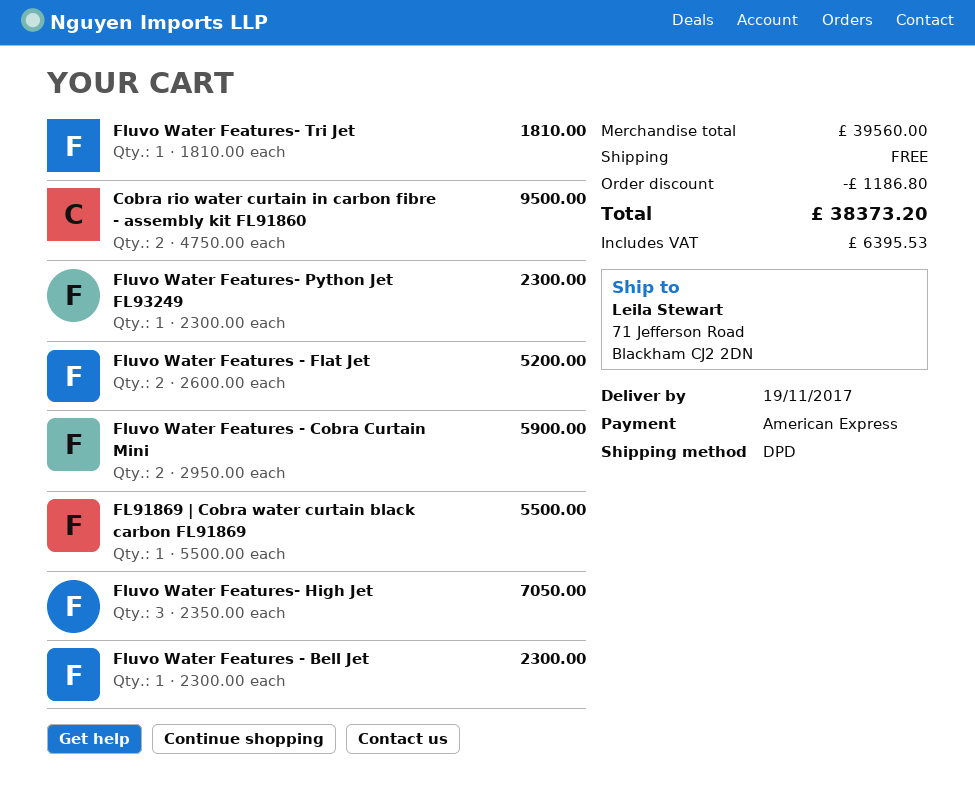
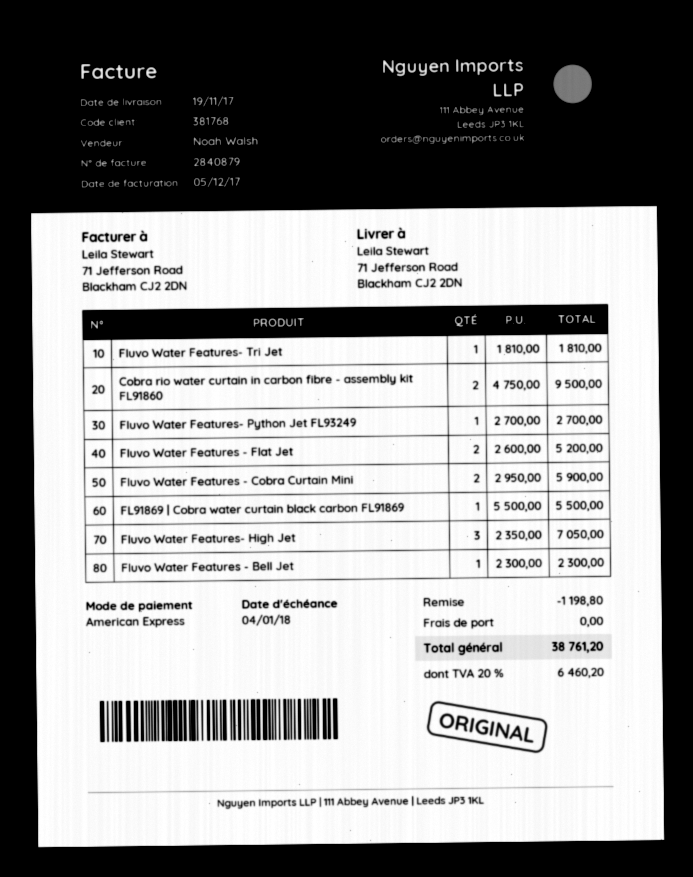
Fluvo Water Features- Python Jet FL93249: 1 x 2300.00 = 2300.00 -> 1 x 2700.00 = 2700.00
discount: 1186.80 -> 1198.80
tax: 6395.53 -> 6460.20
total: 38373.20 -> 38761.20

